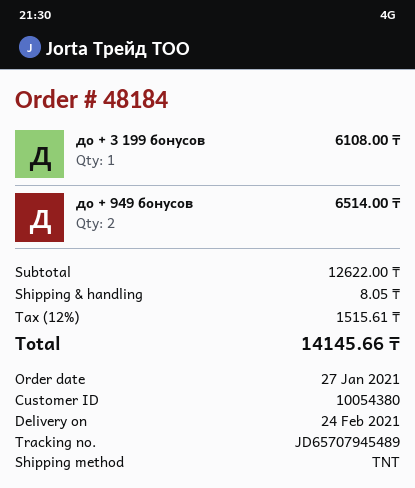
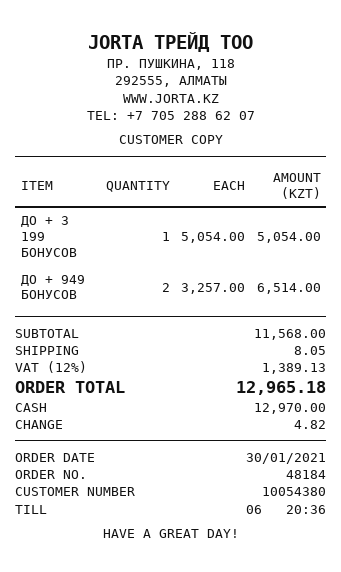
order date: 2021-01-27 -> 2021-01-30
до + 3 199 бонусов: 1 for 6108.00 -> 1 for 5054.00
subtotal: 12622.00 -> 11568.00
tax: 12% = 1515.61 -> 12% = 1389.13
total: 14145.66 -> 12965.18

